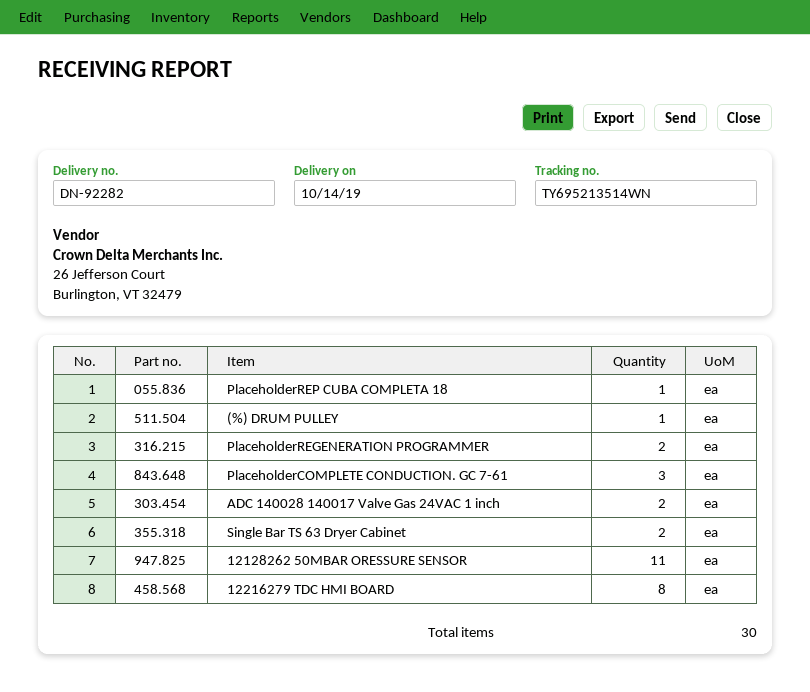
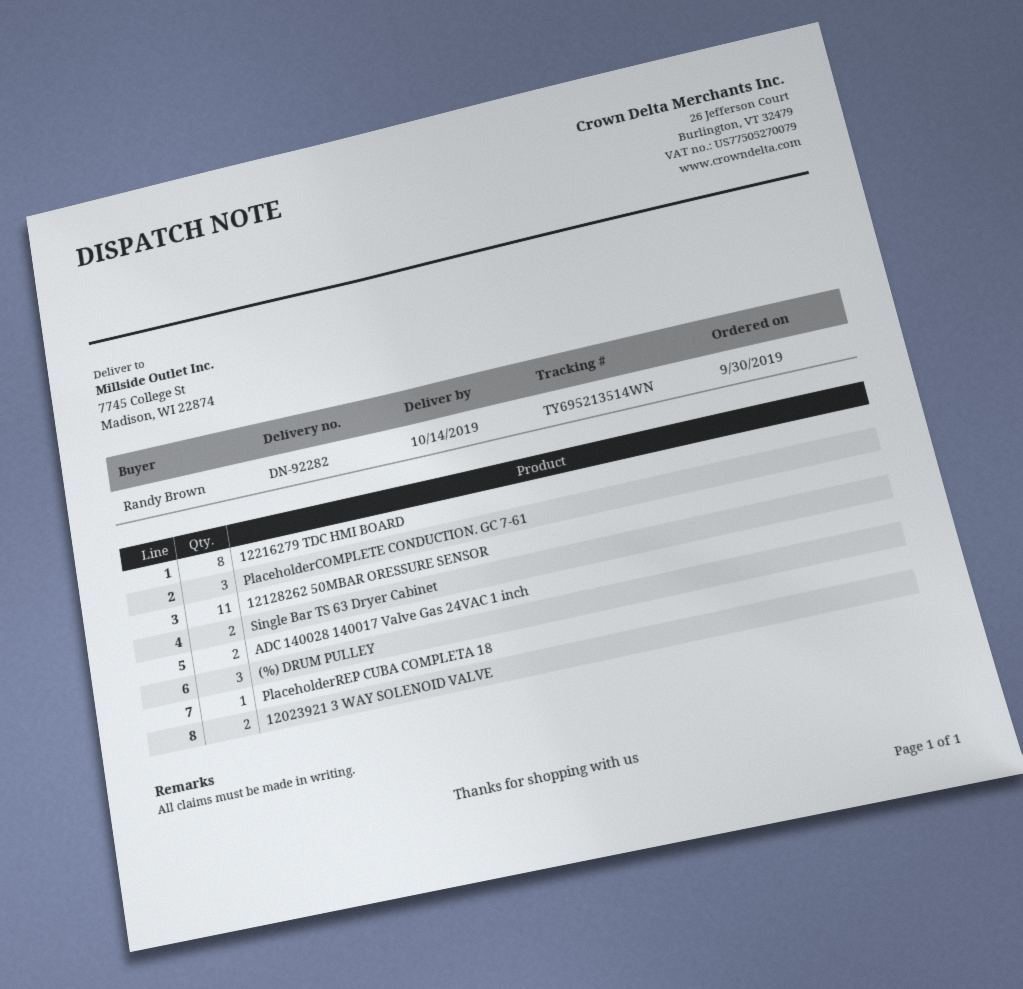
(%) DRUM PULLEY: 1 -> 3
PlaceholderREGENERATION PROGRAMMER: 2 -> none
12023921 3 WAY SOLENOID VALVE: none -> 2

